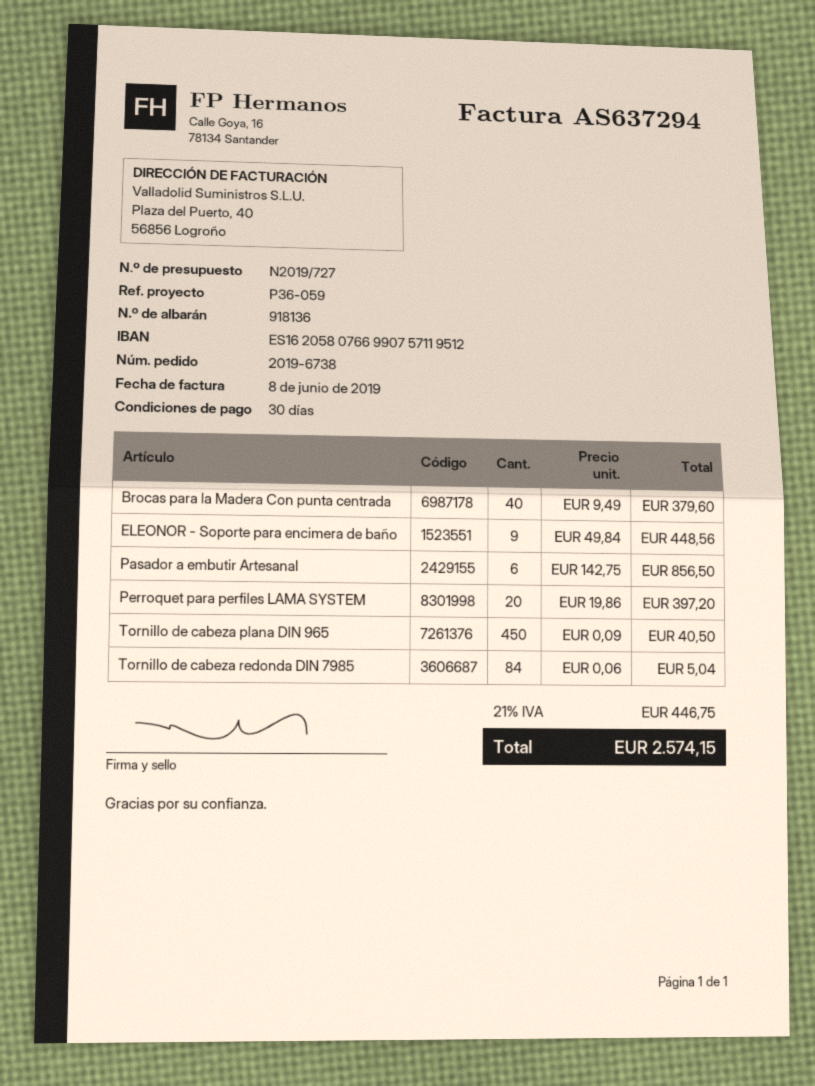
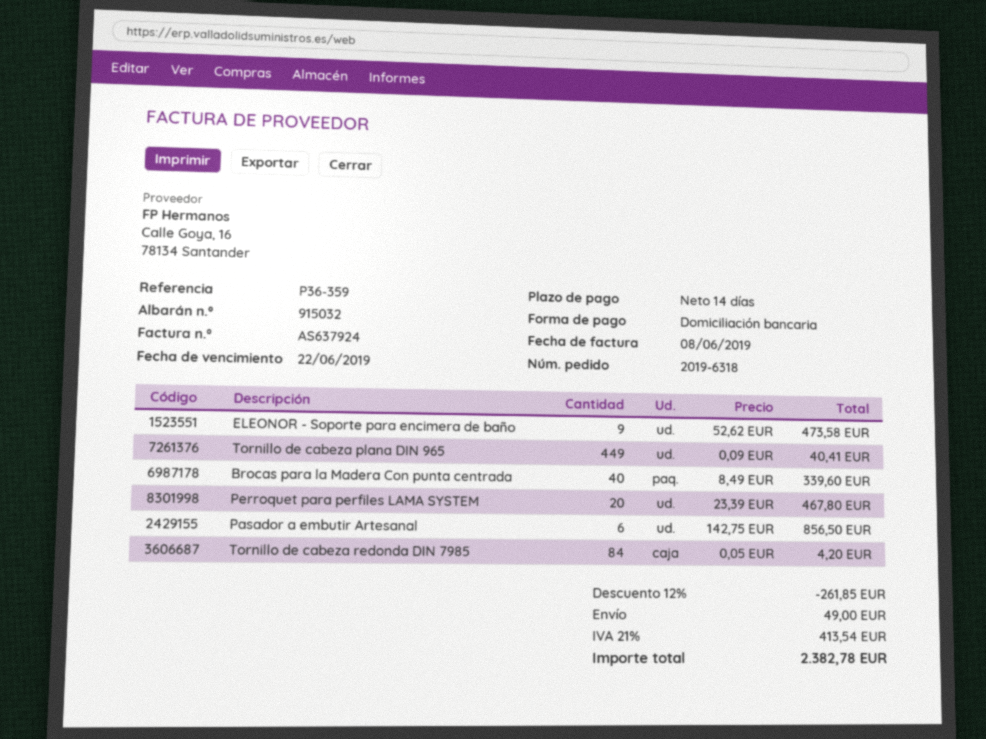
order number: 2019-6738 -> 2019-6318
delivery note number: 918136 -> 915032
invoice number: AS637294 -> AS637924
payment terms: 30 days -> 14 days
reference: P36-059 -> P36-359
Brocas para la Madera Con punta centrada: 40 x 9.49 = 379.60 -> 40 x 8.49 = 339.60
ELEONOR - Soporte para encimera de baño: 9 x 49.84 = 448.56 -> 9 x 52.62 = 473.58
Perroquet para perfiles LAMA SYSTEM: 20 x 19.86 = 397.20 -> 20 x 23.39 = 467.80
Tornillo de cabeza plana DIN 965: 450 x 0.09 = 40.50 -> 449 x 0.09 = 40.41
Tornillo de cabeza redonda DIN 7985: 84 x 0.06 = 5.04 -> 84 x 0.05 = 4.20
discount: none -> 12% = 261.85
shipping: none -> 49.00
tax: 21% = 446.75 -> 21% = 413.54
total: 2574.15 -> 2382.78

